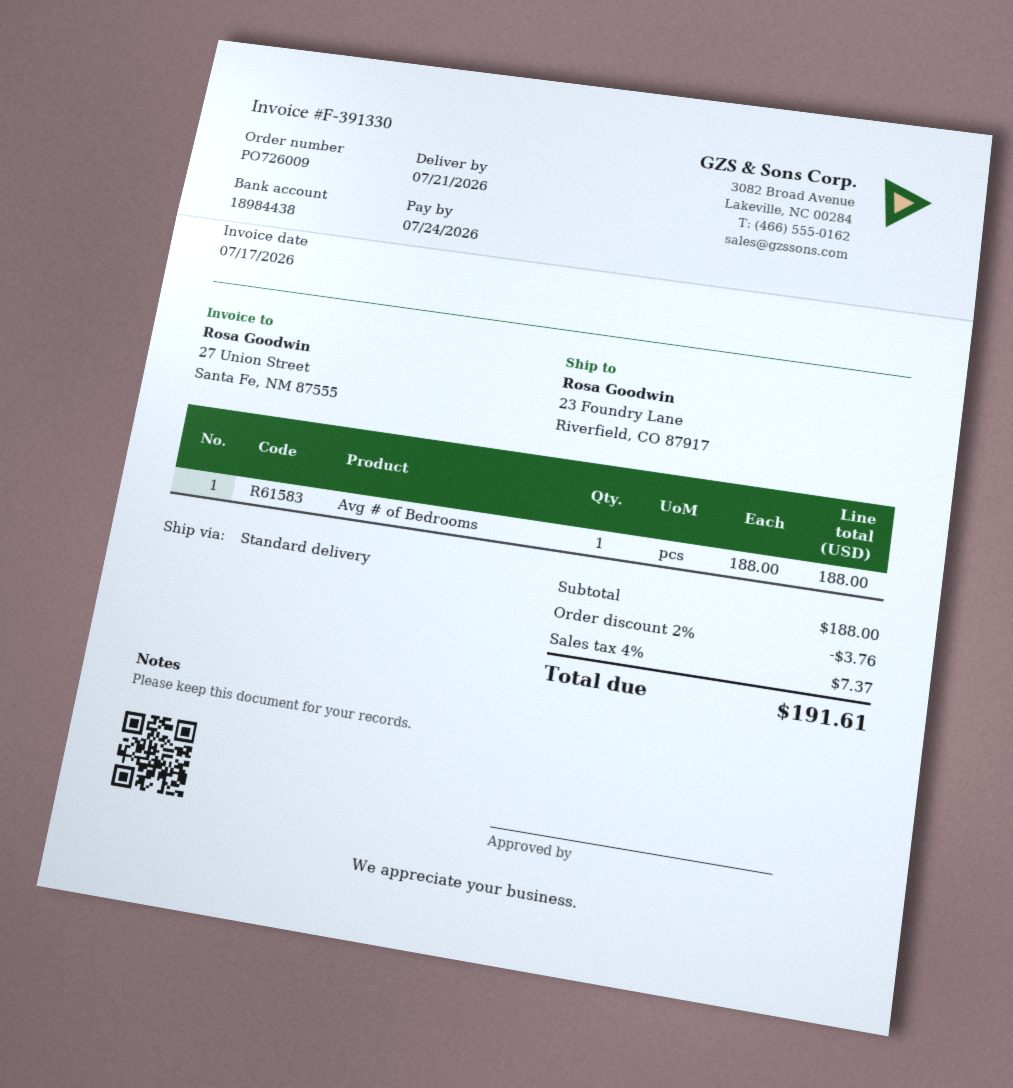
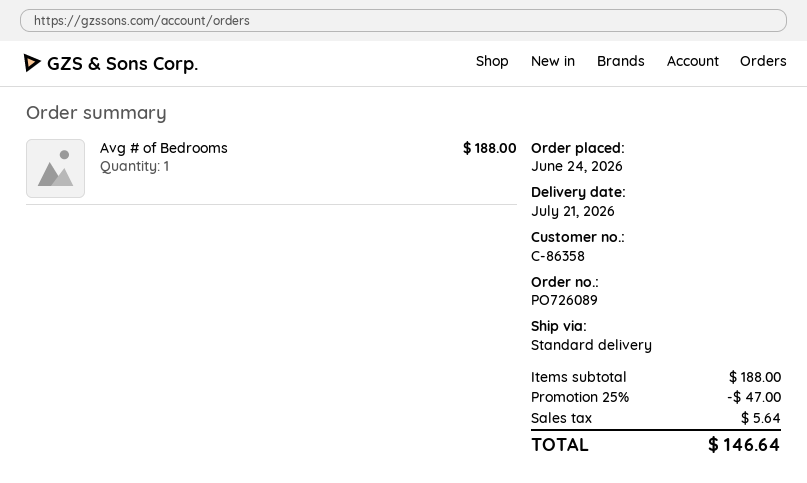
order number: PO726009 -> PO726089
discount: 2% = 3.76 -> 25% = 47.00
tax: 7.37 -> 5.64
total: 191.61 -> 146.64

